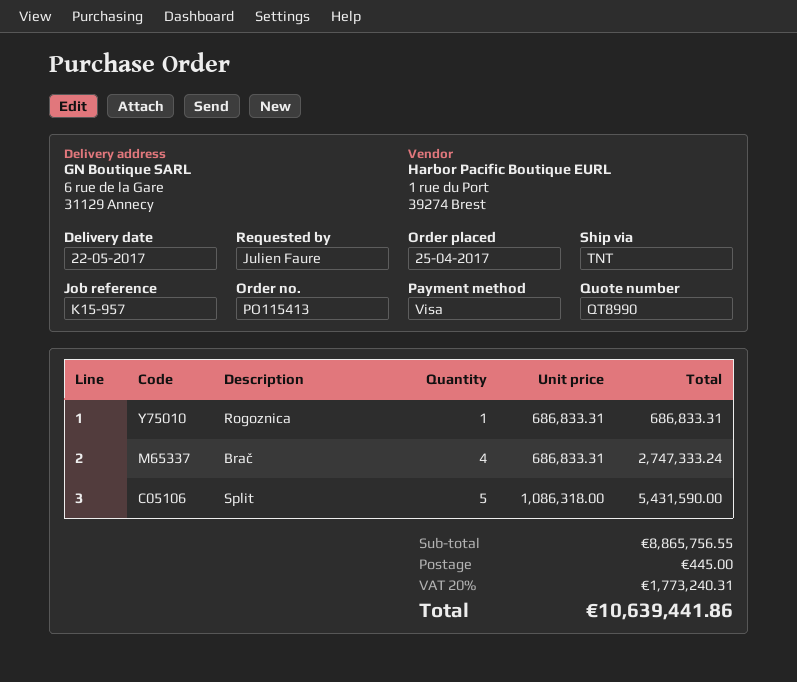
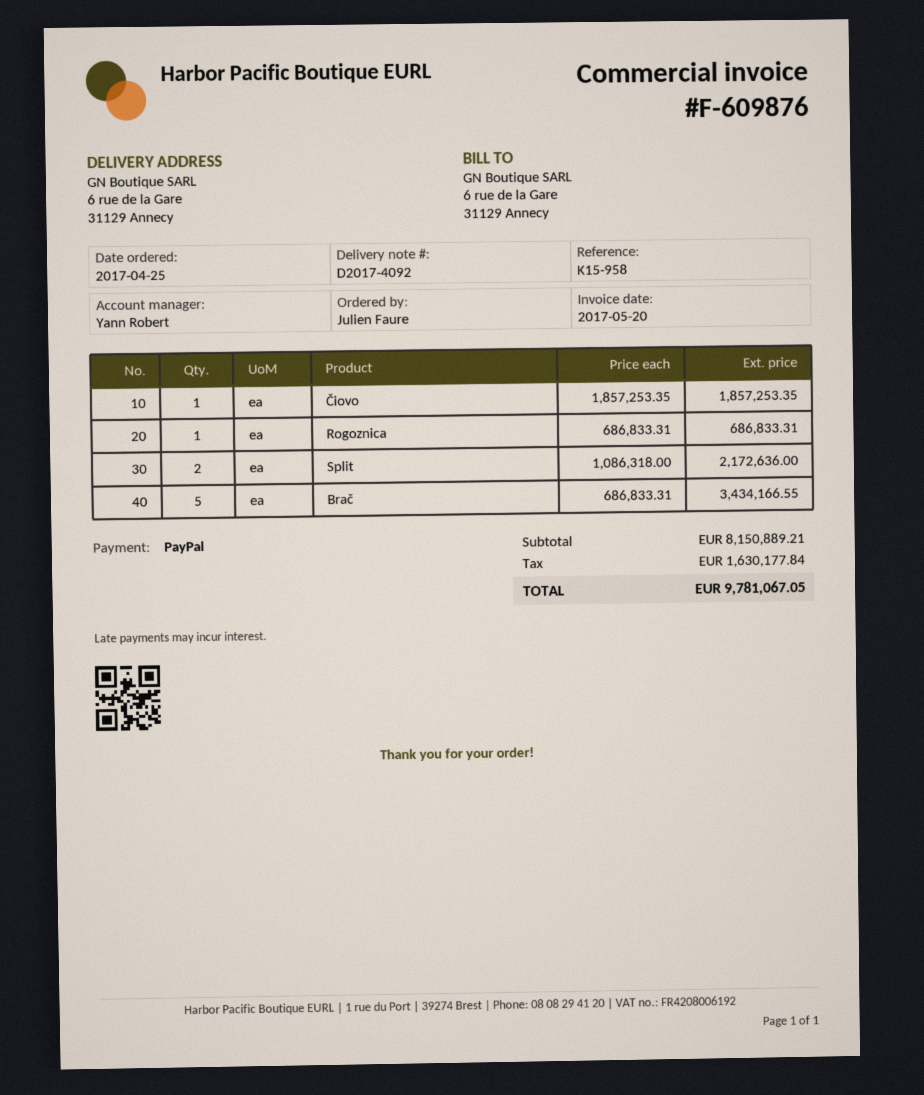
reference: K15-957 -> K15-958
payment method: Visa -> PayPal
Brač: 4 x 686833.31 = 2747333.24 -> 5 x 686833.31 = 3434166.55
Split: 5 x 1086318.00 = 5431590.00 -> 2 x 1086318.00 = 2172636.00
Čiovo: none -> 1 x 1857253.35 = 1857253.35
subtotal: 8865756.55 -> 8150889.21
shipping: 445.00 -> none
tax: 1773240.31 -> 1630177.84
total: 10639441.86 -> 9781067.05

